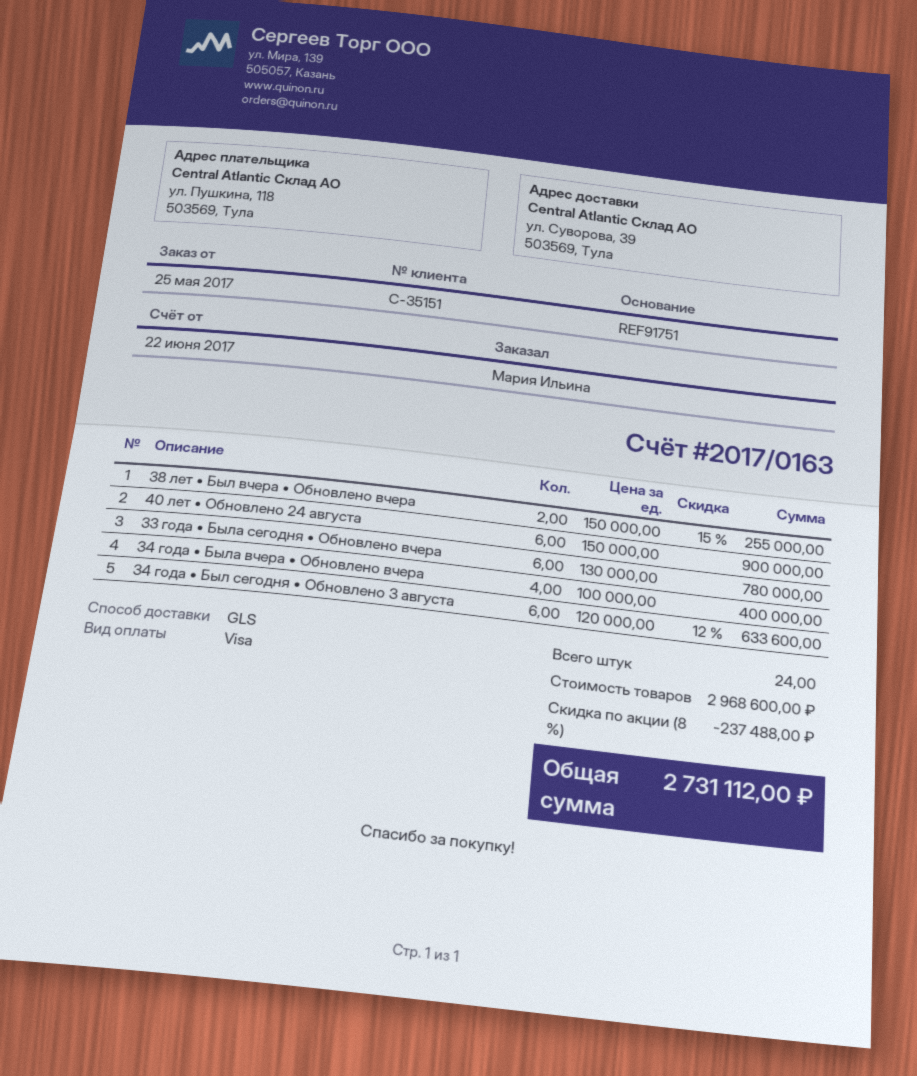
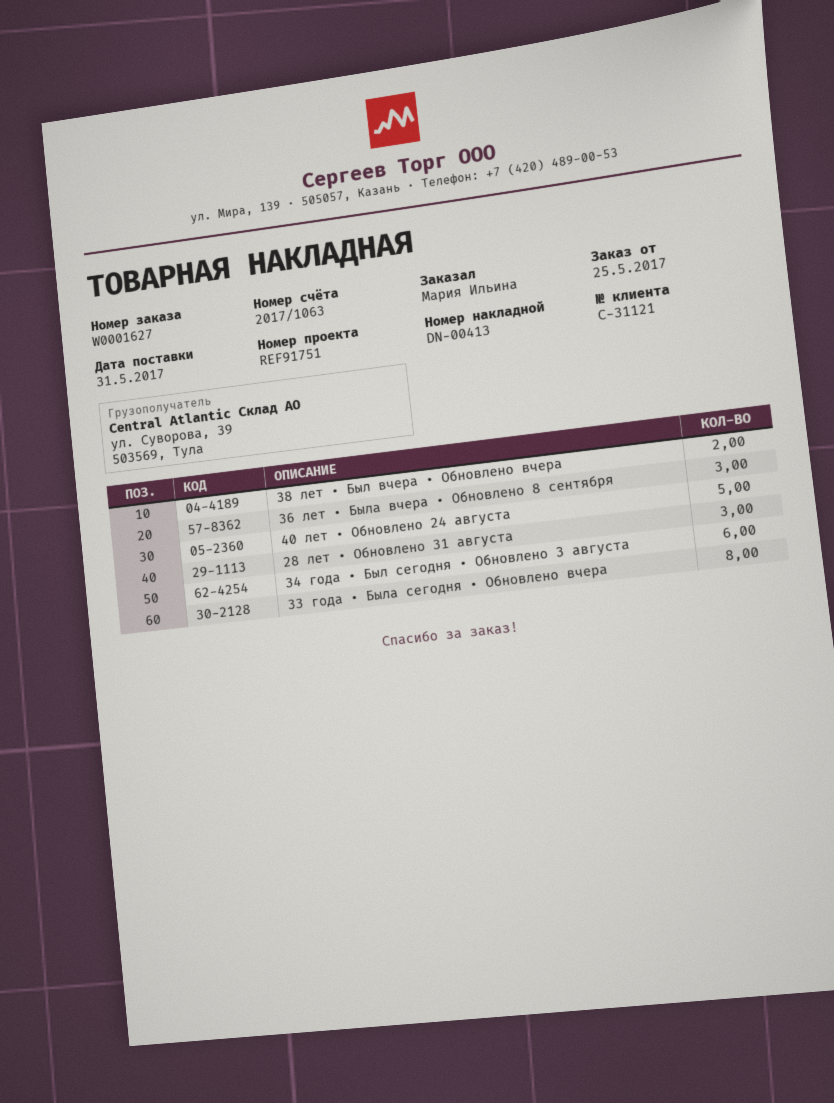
invoice number: 2017/0163 -> 2017/1063
customer number: C-35151 -> C-31121
40 лет • Обновлено 24 августа: 6 -> 5
33 года • Была сегодня • Обновлено вчера: 6 -> 8
34 года • Была вчера • Обновлено вчера: 4 -> none
36 лет • Была вчера • Обновлено 8 сентября: none -> 3
28 лет • Обновлено 31 августа: none -> 3

